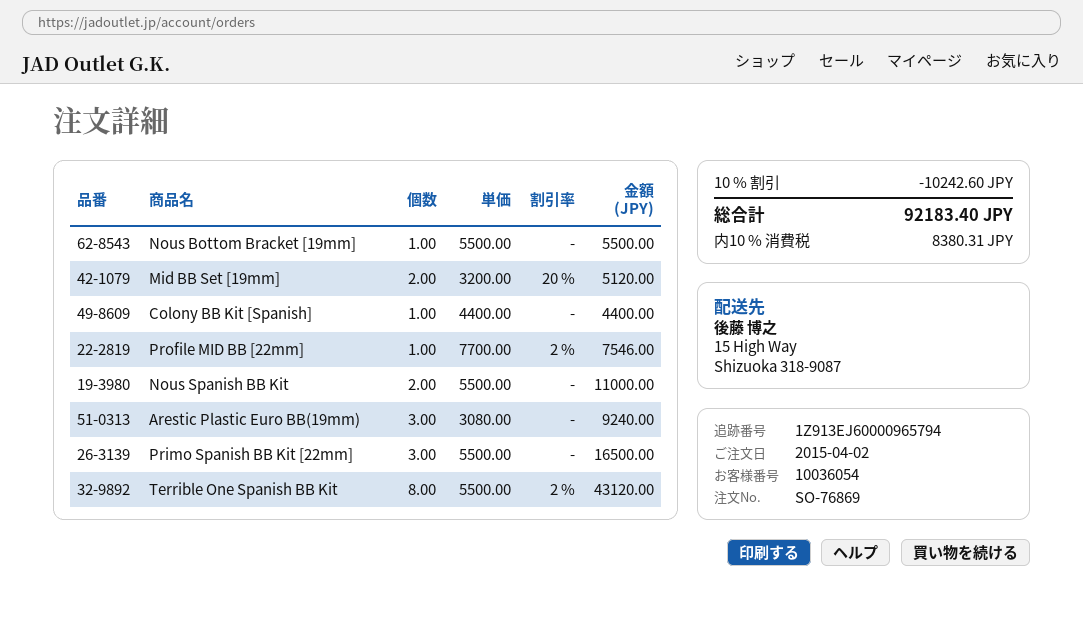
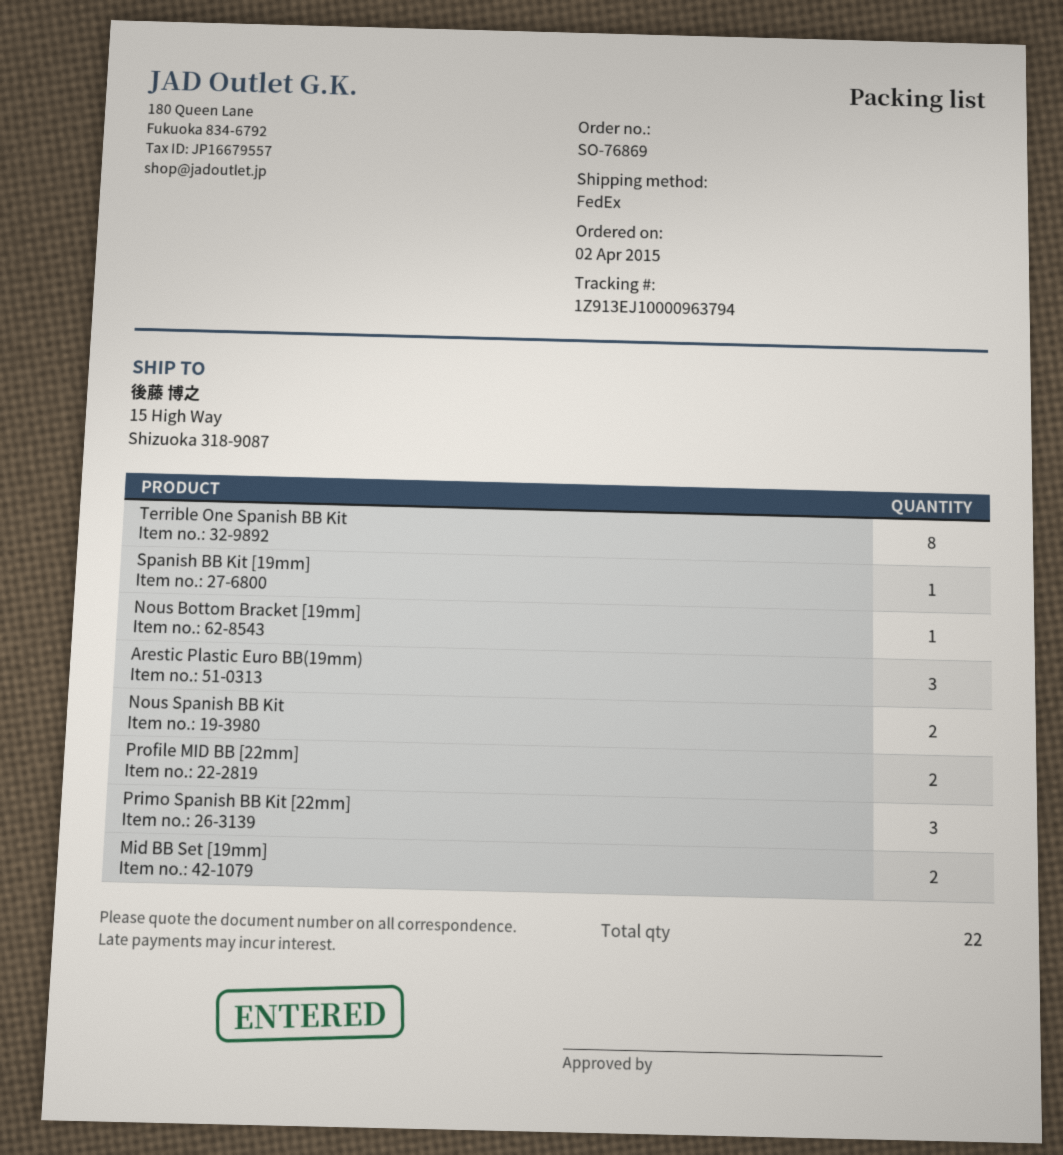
tracking number: 1Z913EJ60000965794 -> 1Z913EJ10000963794
Colony BB Kit [Spanish]: 1 -> none
Profile MID BB [22mm]: 1 -> 2
Spanish BB Kit [19mm]: none -> 1

